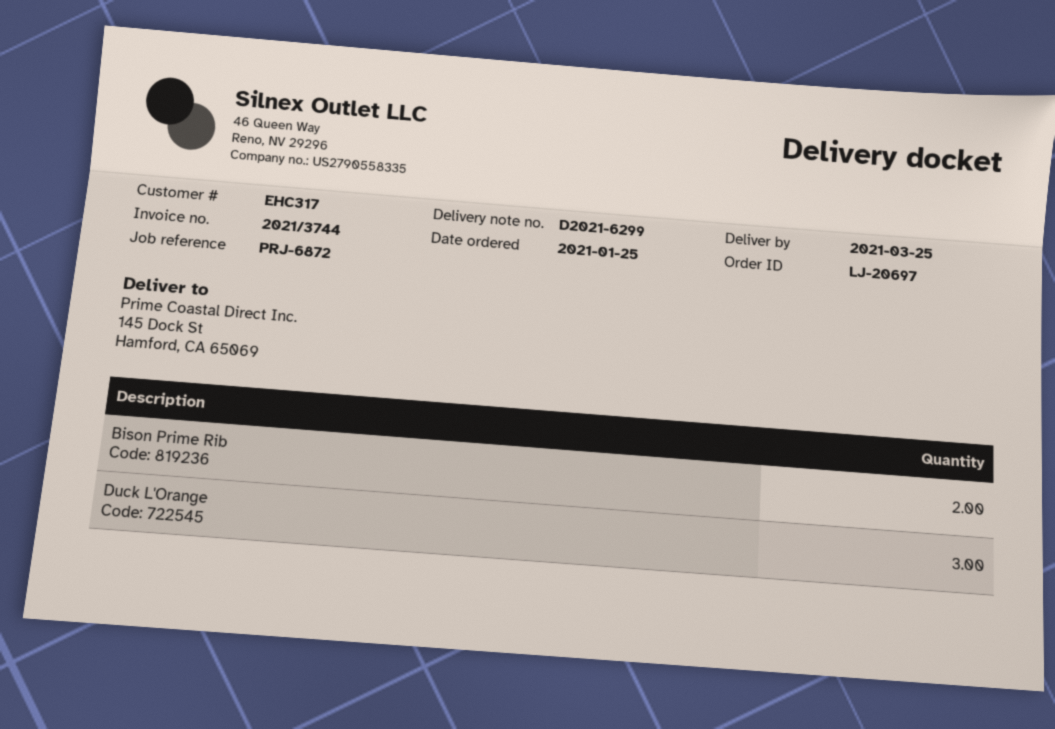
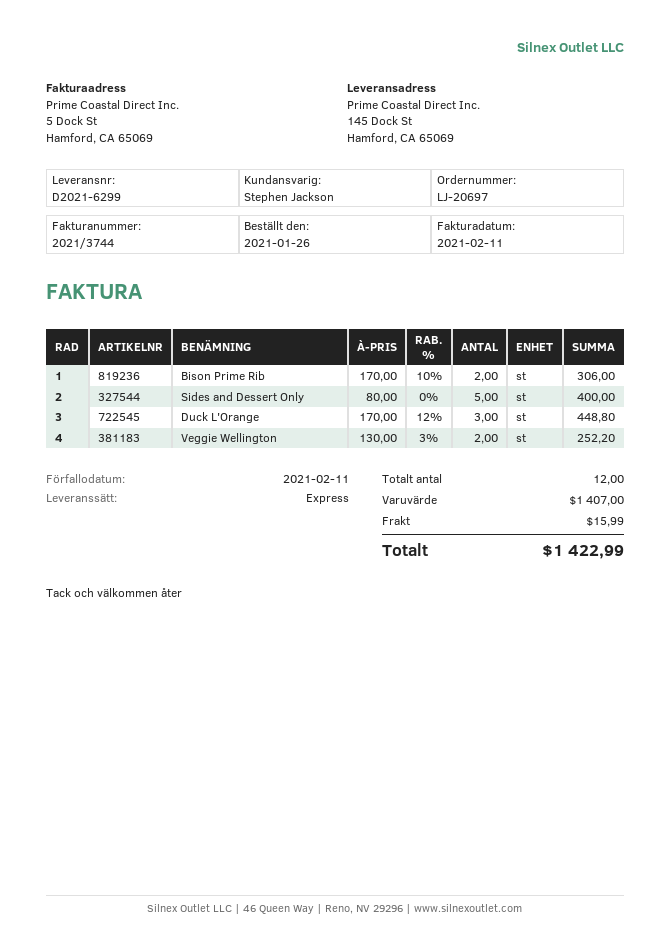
order date: 2021-01-25 -> 2021-01-26
Sides and Dessert Only: none -> 5
Veggie Wellington: none -> 2

